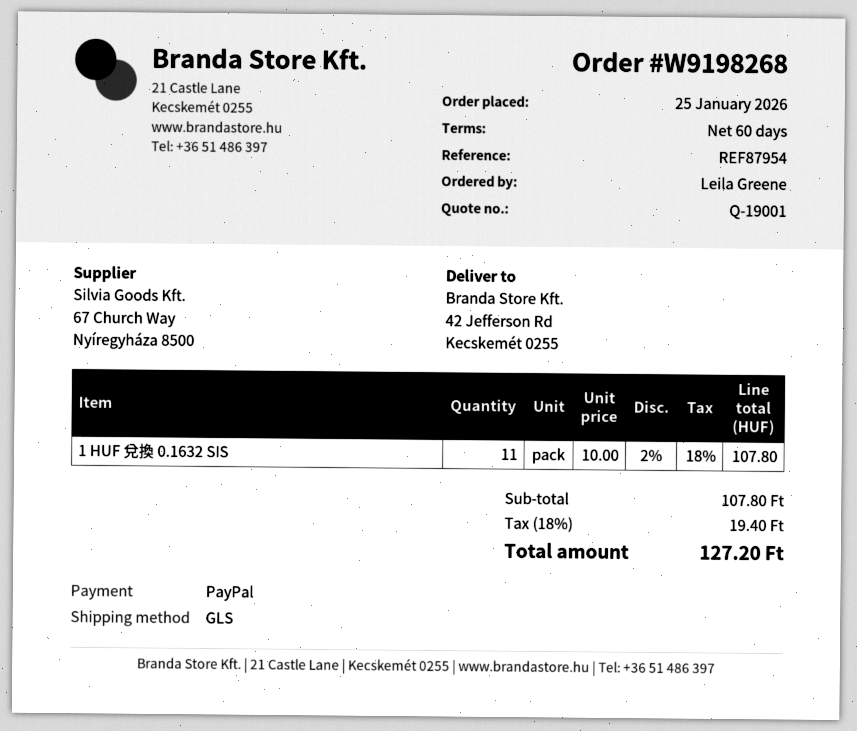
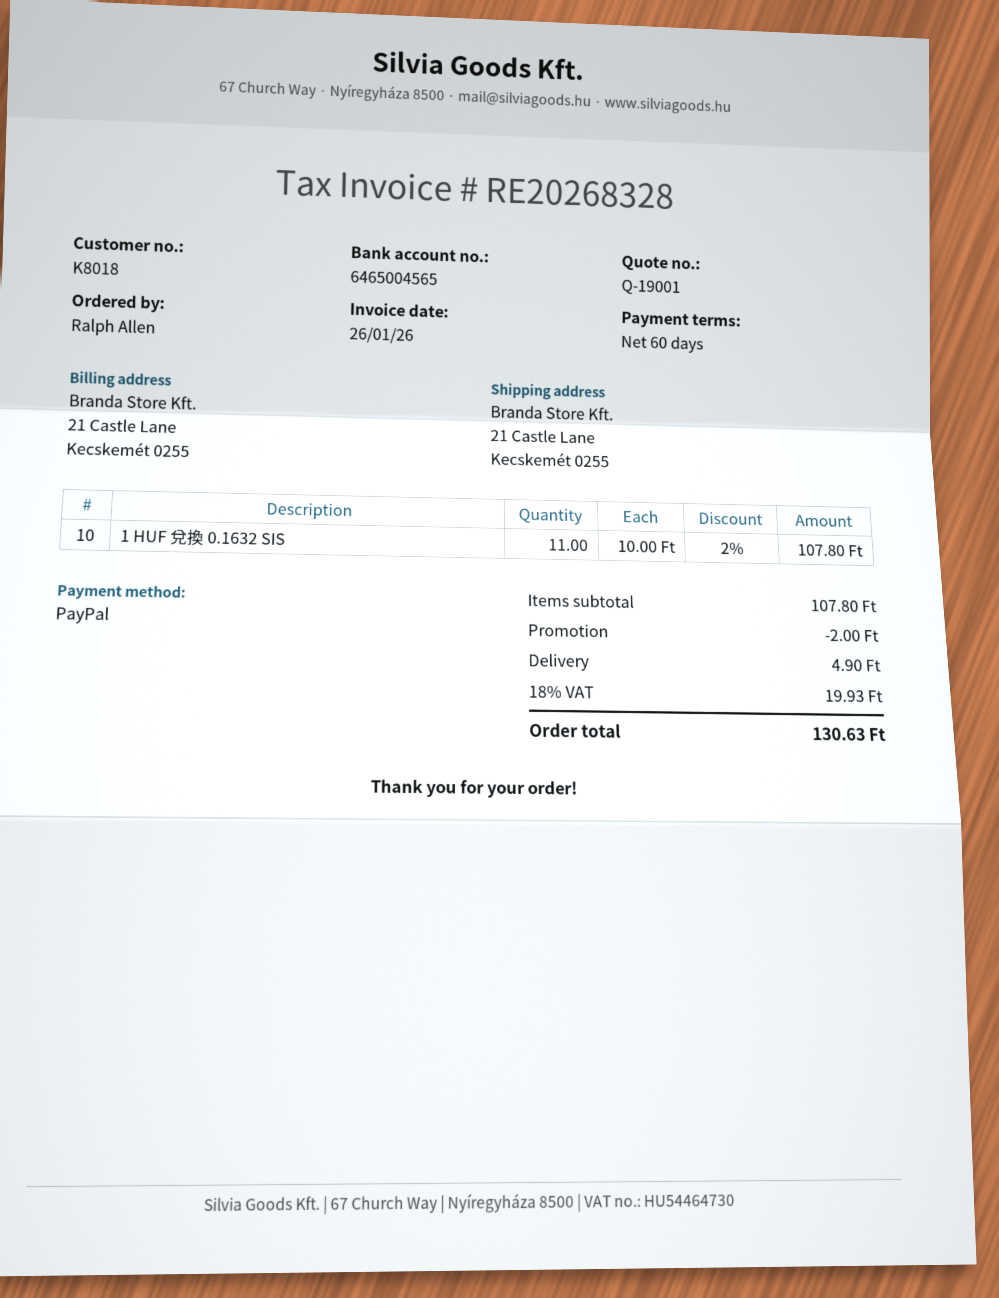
ordered by: Leila Greene -> Ralph Allen
ship to: 42 Jefferson Rd, Kecskemét 0255 -> 21 Castle Lane, Kecskemét 0255
discount: none -> 2.00
shipping: none -> 4.90
tax: 18% = 19.40 -> 18% = 19.93
total: 127.20 -> 130.63

